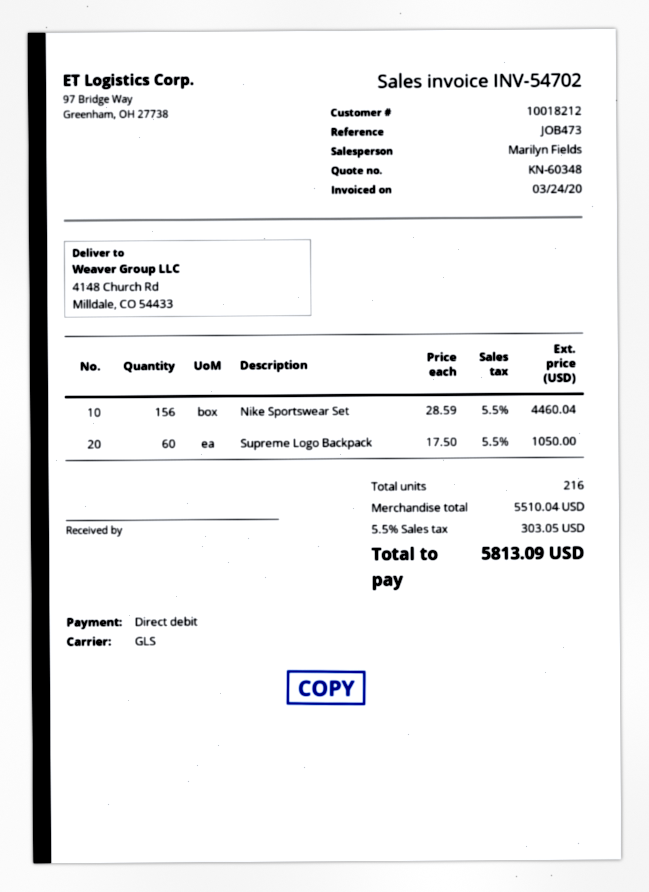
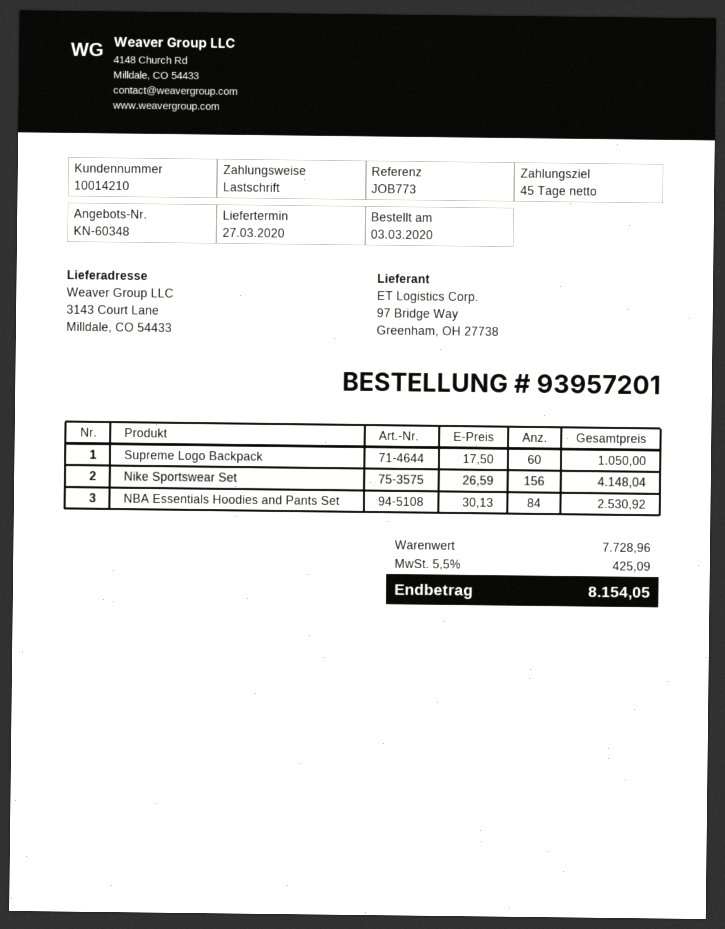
customer number: 10018212 -> 10014210
reference: JOB473 -> JOB773
ship to: 4148 Church Rd, Milldale, CO 54433 -> 3143 Court Lane, Milldale, CO 54433
Nike Sportswear Set: 156 x 28.59 = 4460.04 -> 156 x 26.59 = 4148.04
NBA Essentials Hoodies and Pants Set: none -> 84 x 30.13 = 2530.92
subtotal: 5510.04 -> 7728.96
tax: 5.5% = 303.05 -> 5.5% = 425.09
total: 5813.09 -> 8154.05

